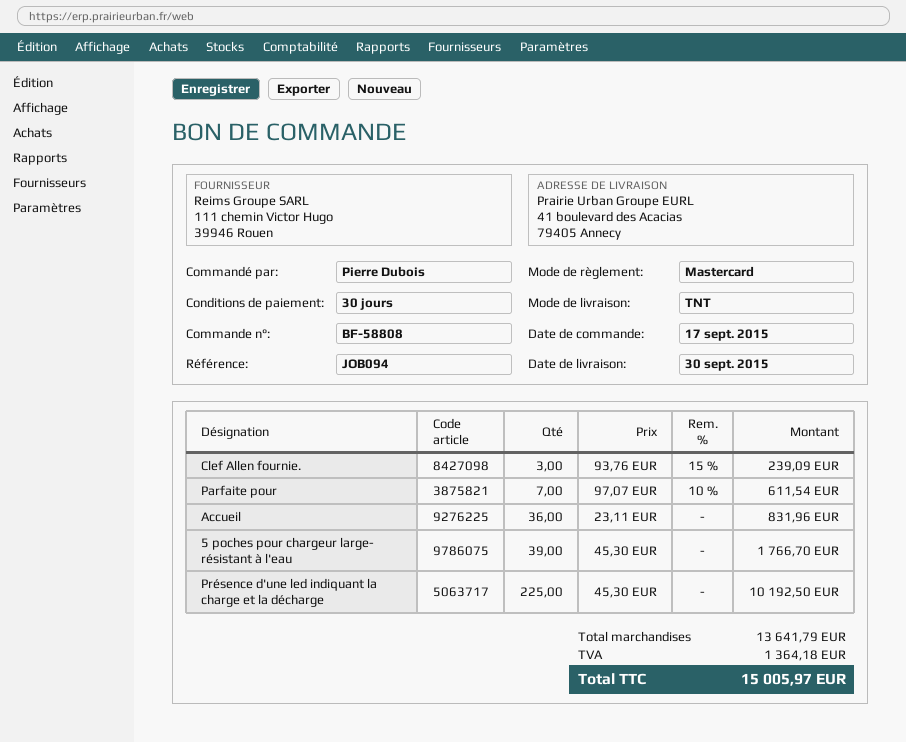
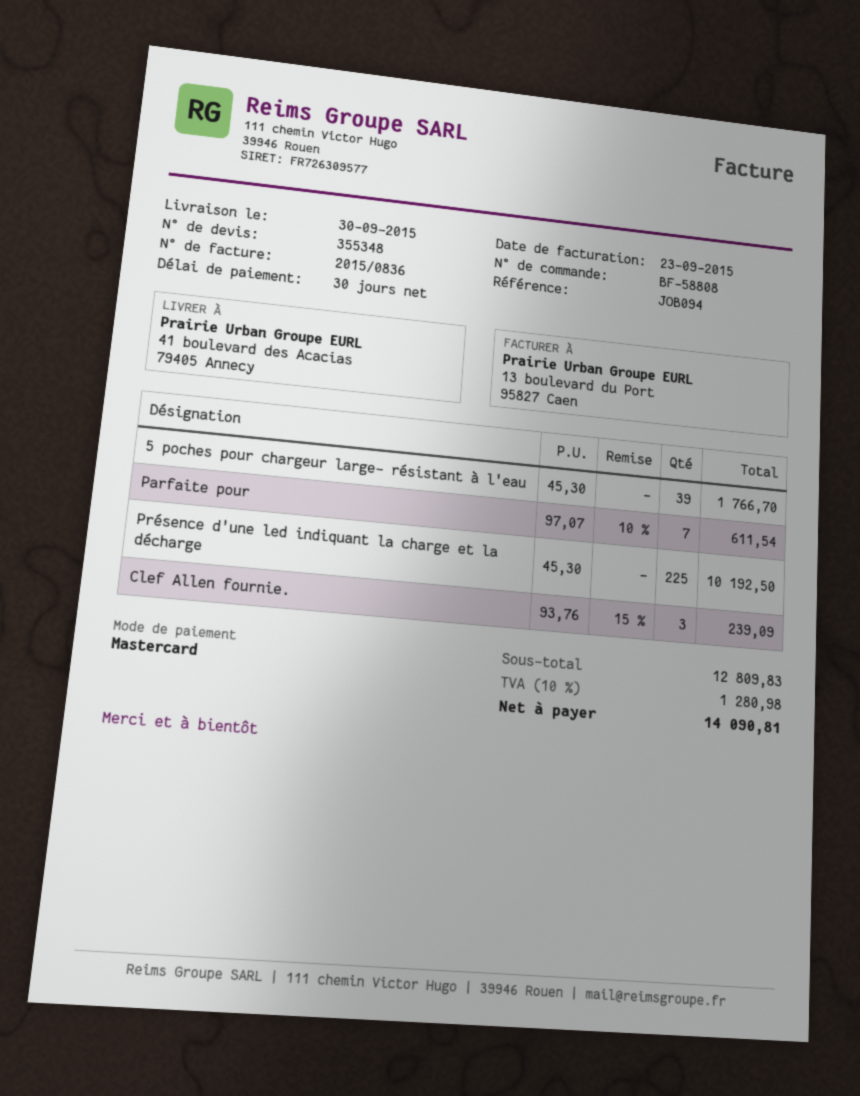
Accueil: 36 x 23.11 = 831.96 -> none
subtotal: 13641.79 -> 12809.83
tax: 1364.18 -> 1280.98
total: 15005.97 -> 14090.81

